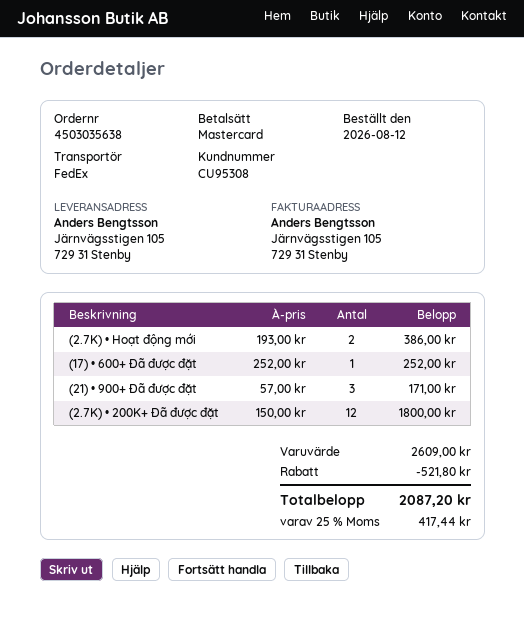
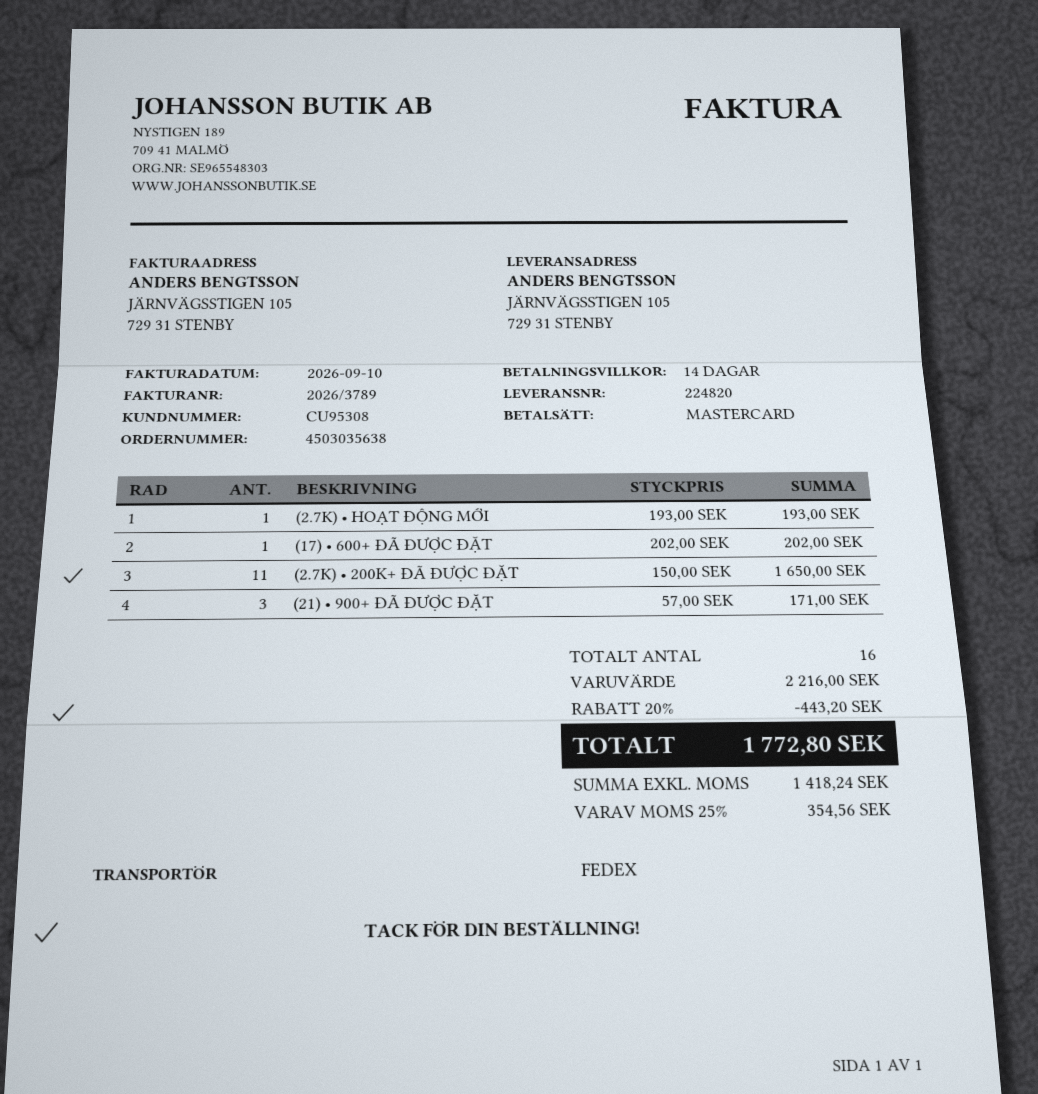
(2.7K) • Hoạt động mới: 2 x 193.00 = 386.00 -> 1 x 193.00 = 193.00
(17) • 600+ Đã được đặt: 1 x 252.00 = 252.00 -> 1 x 202.00 = 202.00
(2.7K) • 200K+ Đã được đặt: 12 x 150.00 = 1800.00 -> 11 x 150.00 = 1650.00
subtotal: 2609.00 -> 2216.00
discount: 521.80 -> 443.20
tax: 25% = 417.44 -> 25% = 354.56
total: 2087.20 -> 1772.80

